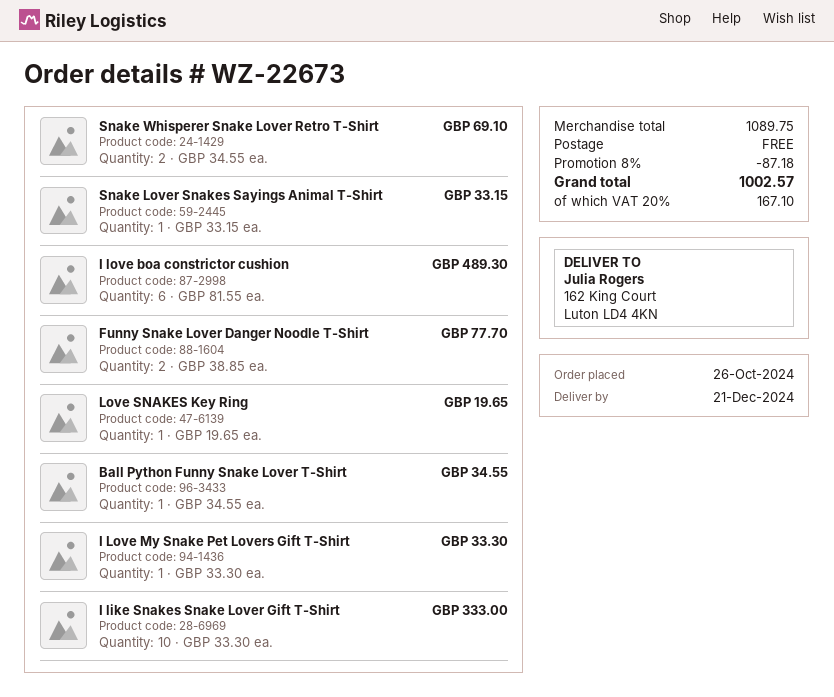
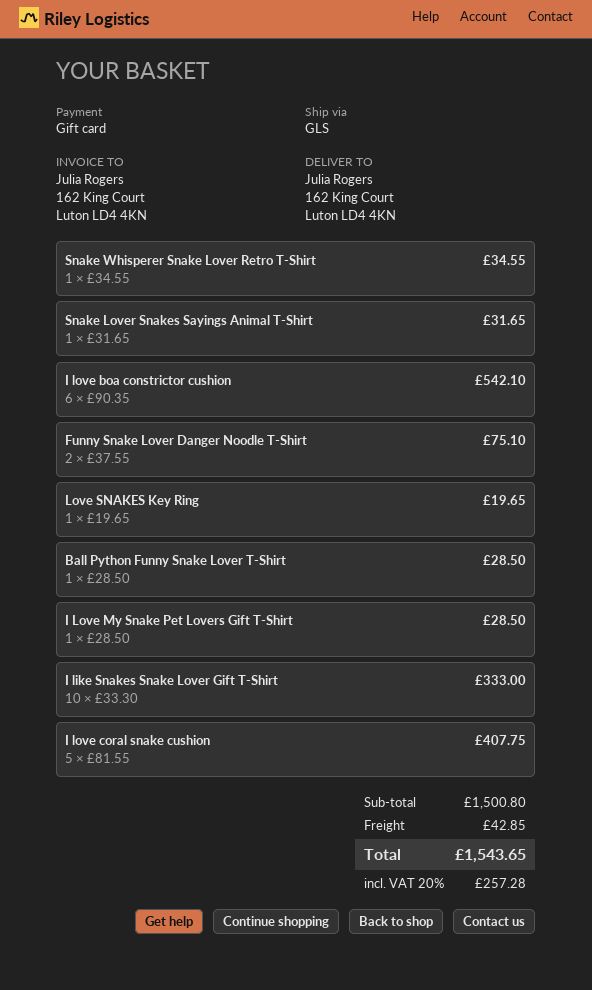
Snake Whisperer Snake Lover Retro T-Shirt: 2 x 34.55 = 69.10 -> 1 x 34.55 = 34.55
Snake Lover Snakes Sayings Animal T-Shirt: 1 x 33.15 = 33.15 -> 1 x 31.65 = 31.65
I love boa constrictor cushion: 6 x 81.55 = 489.30 -> 6 x 90.35 = 542.10
Funny Snake Lover Danger Noodle T-Shirt: 2 x 38.85 = 77.70 -> 2 x 37.55 = 75.10
Ball Python Funny Snake Lover T-Shirt: 1 x 34.55 = 34.55 -> 1 x 28.50 = 28.50
I Love My Snake Pet Lovers Gift T-Shirt: 1 x 33.30 = 33.30 -> 1 x 28.50 = 28.50
I love coral snake cushion: none -> 5 x 81.55 = 407.75
subtotal: 1089.75 -> 1500.80
discount: 8% = 87.18 -> none
shipping: 0.00 -> 42.85
tax: 20% = 167.10 -> 20% = 257.28
total: 1002.57 -> 1543.65

